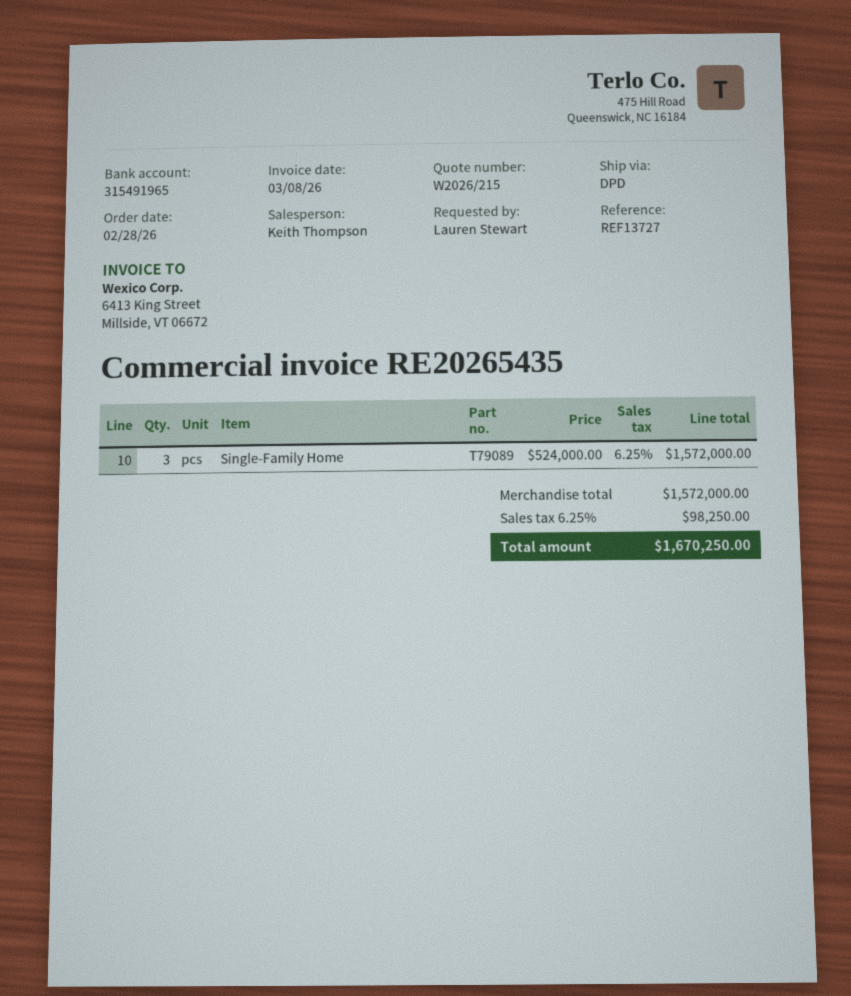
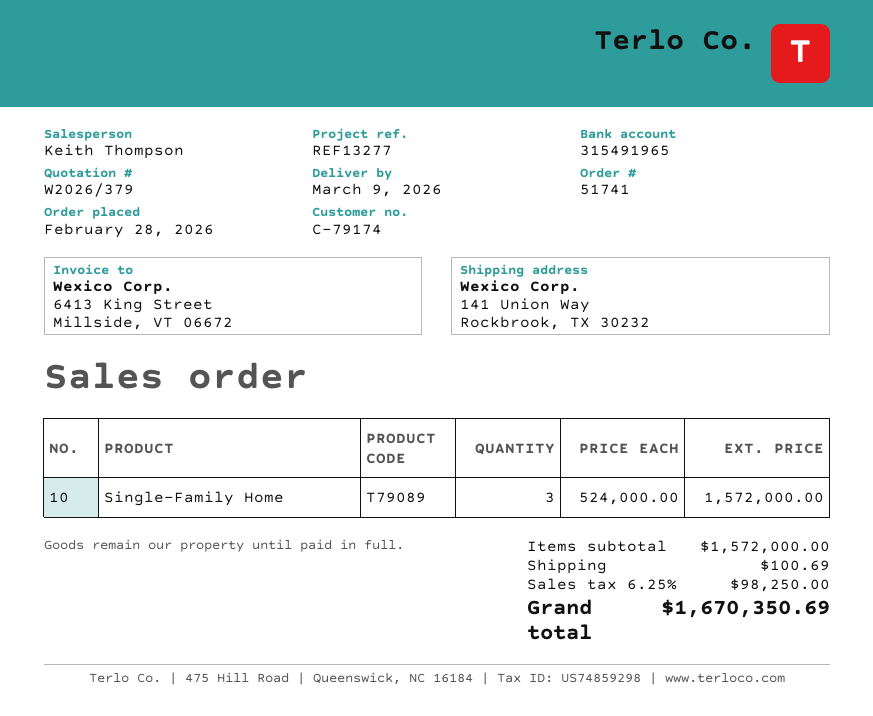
quote number: W2026/215 -> W2026/379
reference: REF13727 -> REF13277
shipping: none -> 100.69
total: 1670250.00 -> 1670350.69

